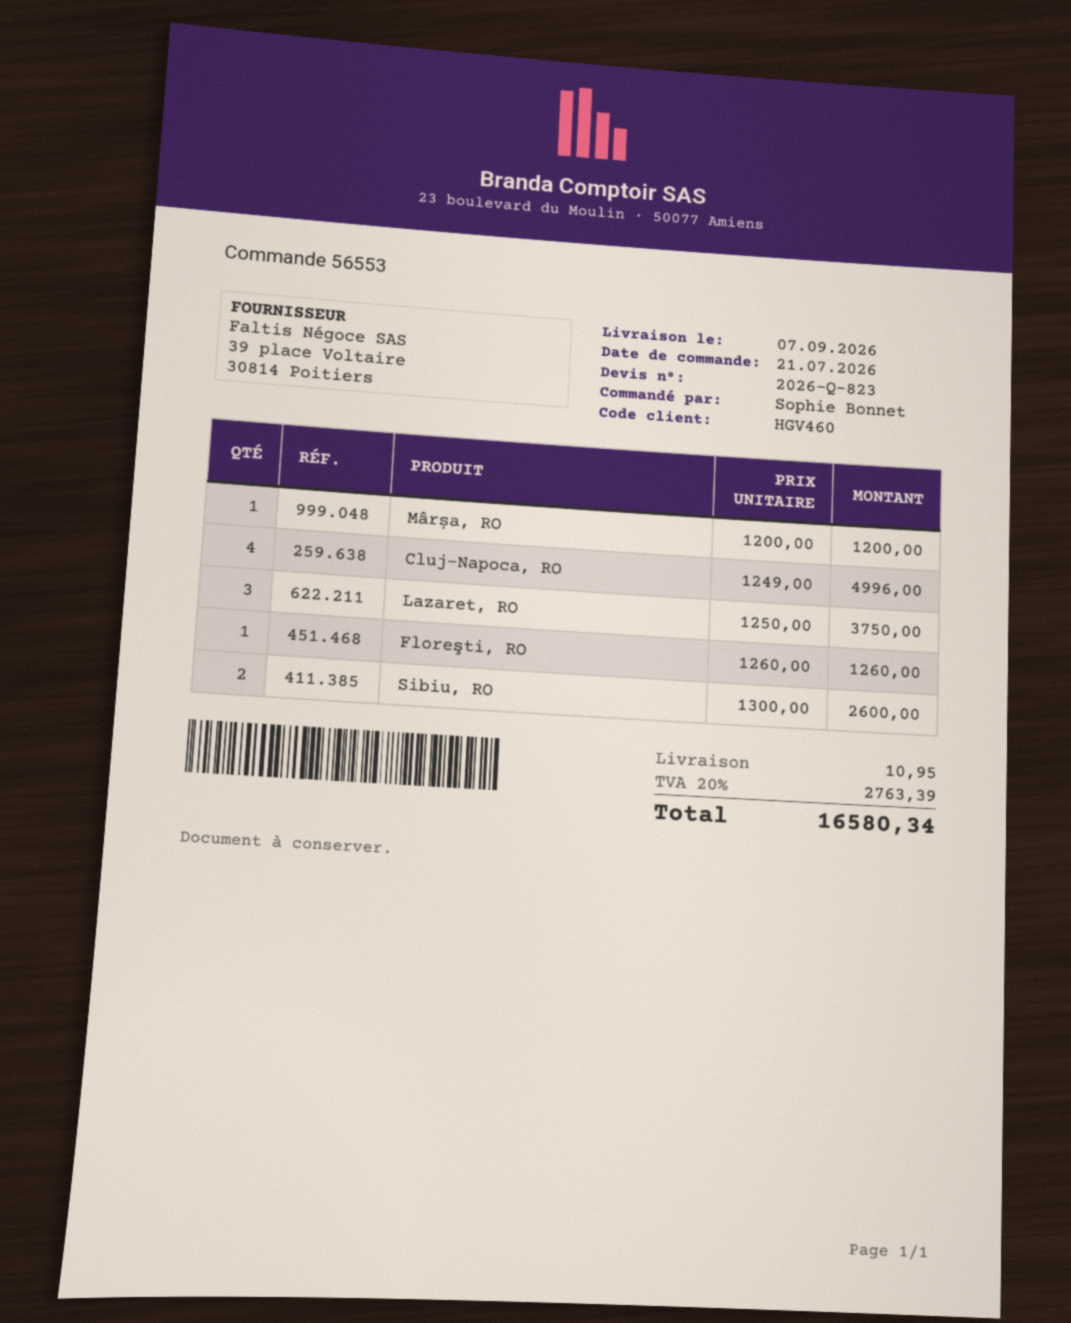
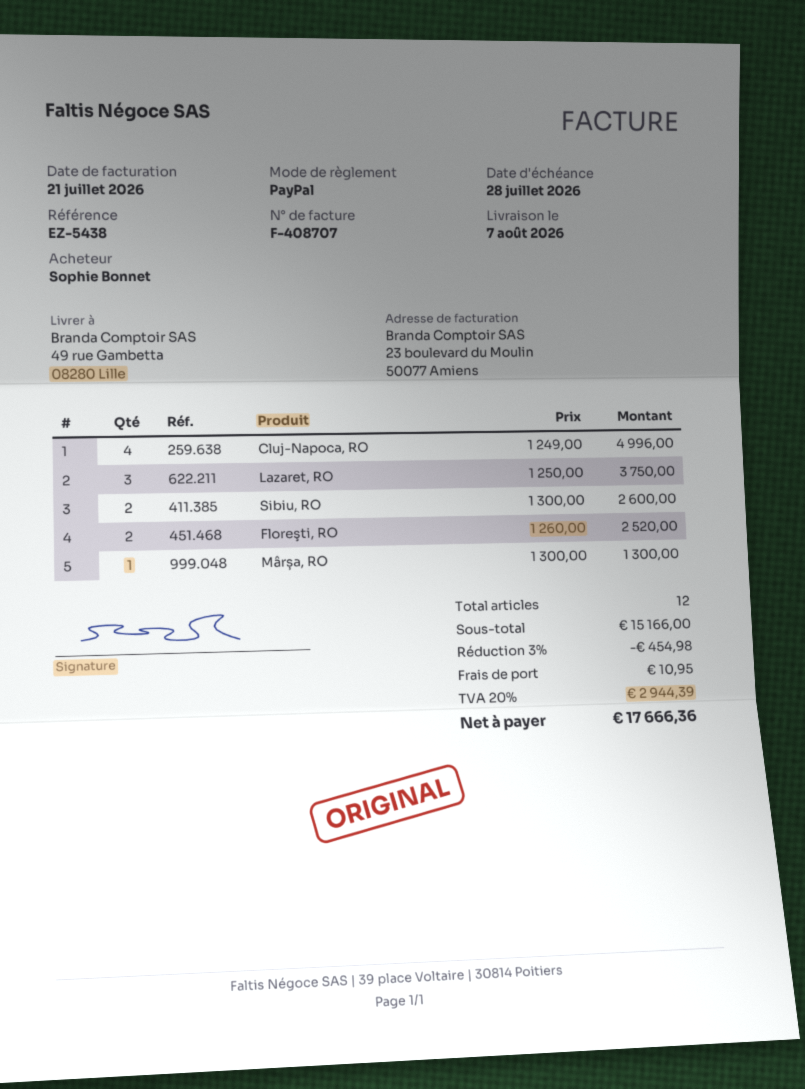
delivery date: 2026-09-07 -> 2026-08-07
Mârșa, RO: 1 x 1200.00 = 1200.00 -> 1 x 1300.00 = 1300.00
Floreşti, RO: 1 x 1260.00 = 1260.00 -> 2 x 1260.00 = 2520.00
discount: none -> 3% = 454.98
tax: 20% = 2763.39 -> 20% = 2944.39
total: 16580.34 -> 17666.36

